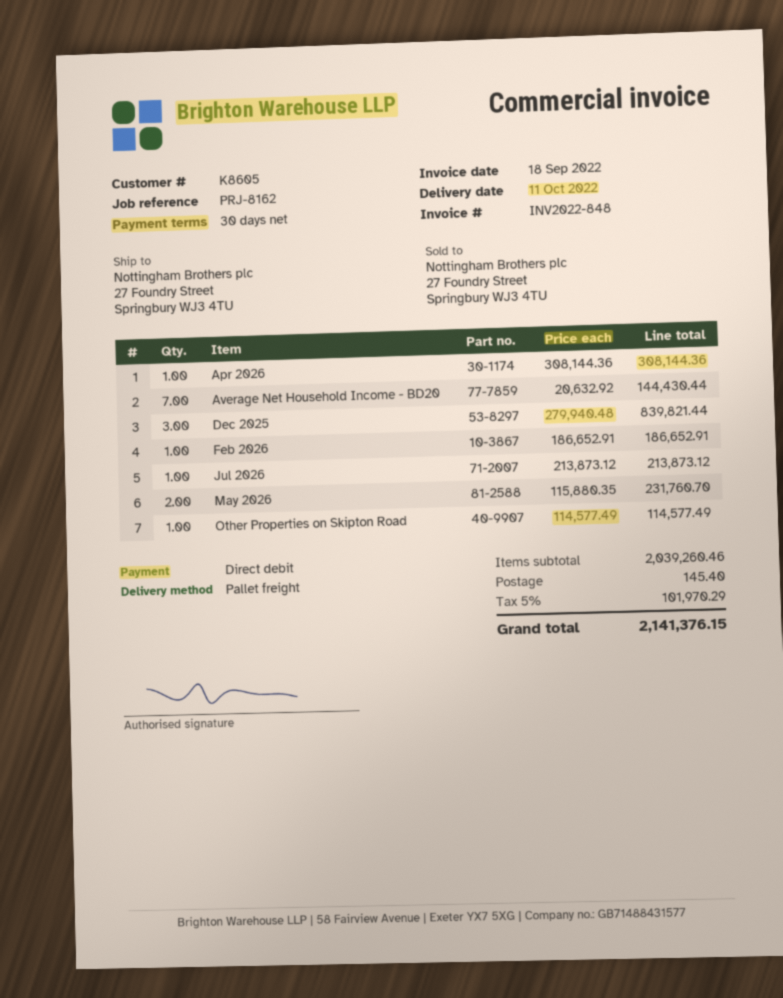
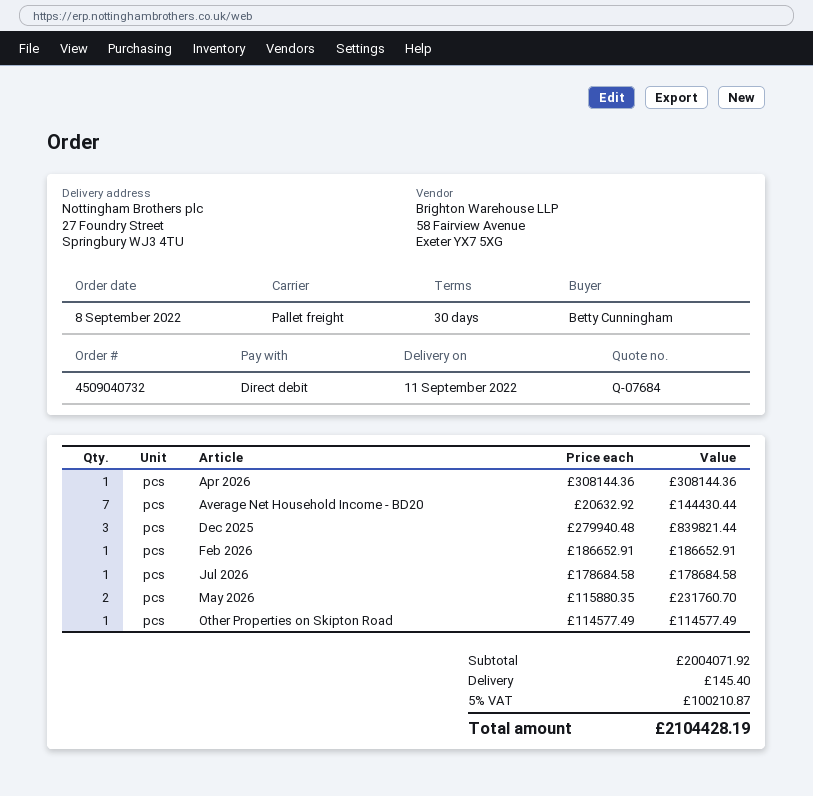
delivery date: 2022-10-11 -> 2022-09-11
Jul 2026: 1 x 213873.12 = 213873.12 -> 1 x 178684.58 = 178684.58
subtotal: 2039260.46 -> 2004071.92
tax: 5% = 101970.29 -> 5% = 100210.87
total: 2141376.15 -> 2104428.19

